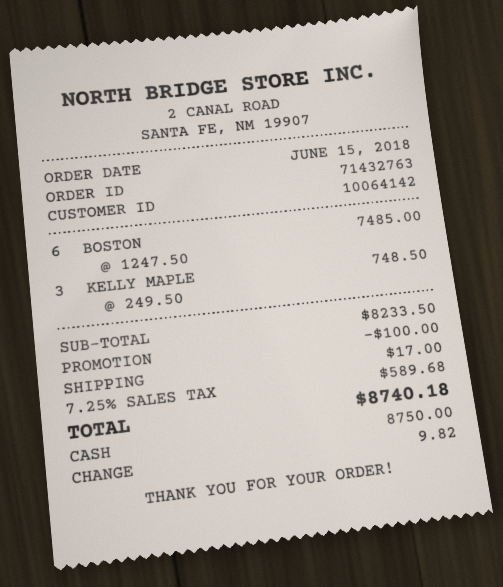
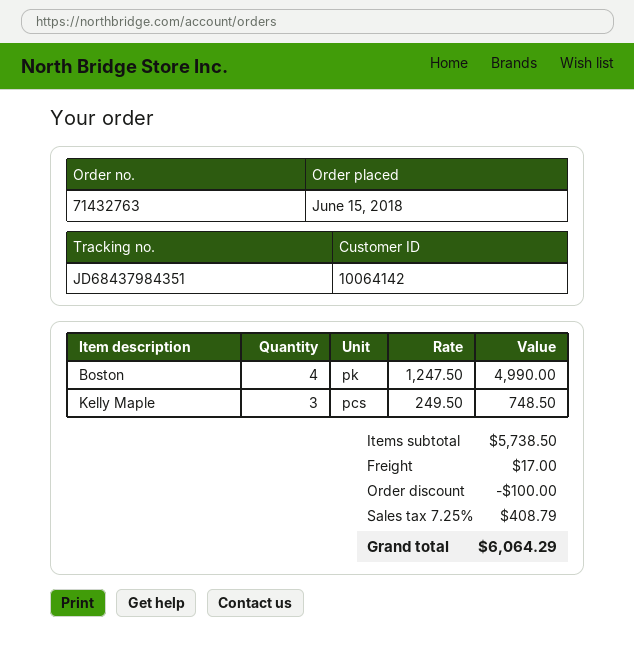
BOSTON: 6 x 1247.50 = 7485.00 -> 4 x 1247.50 = 4990.00
subtotal: 8233.50 -> 5738.50
tax: 7.25% = 589.68 -> 7.25% = 408.79
total: 8740.18 -> 6064.29

